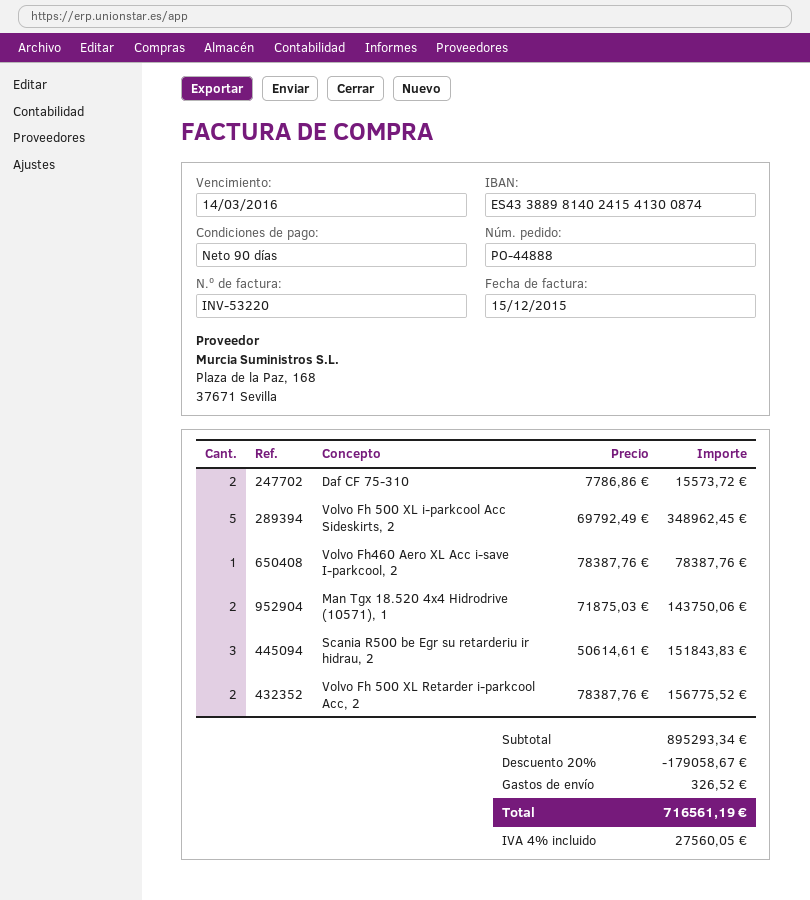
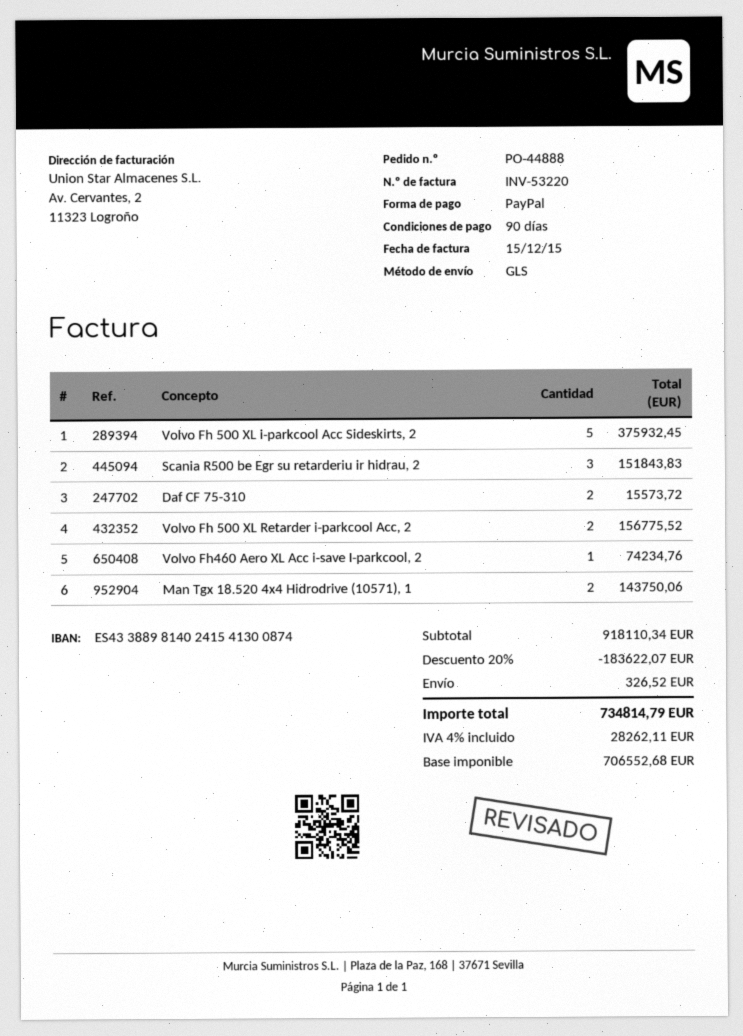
Volvo Fh 500 XL i-parkcool Acc Sideskirts, 2: 5 for 348962.45 -> 5 for 375932.45
Volvo Fh460 Aero XL Acc i-save I-parkcool, 2: 1 for 78387.76 -> 1 for 74234.76
subtotal: 895293.34 -> 918110.34
discount: 20% = 179058.67 -> 20% = 183622.07
tax: 4% = 27560.05 -> 4% = 28262.11
total: 716561.19 -> 734814.79

